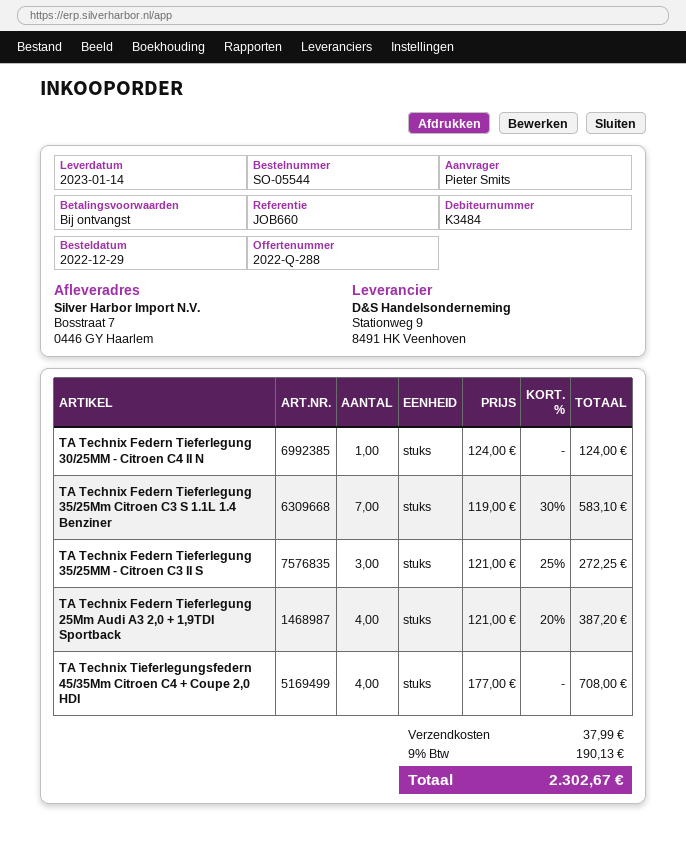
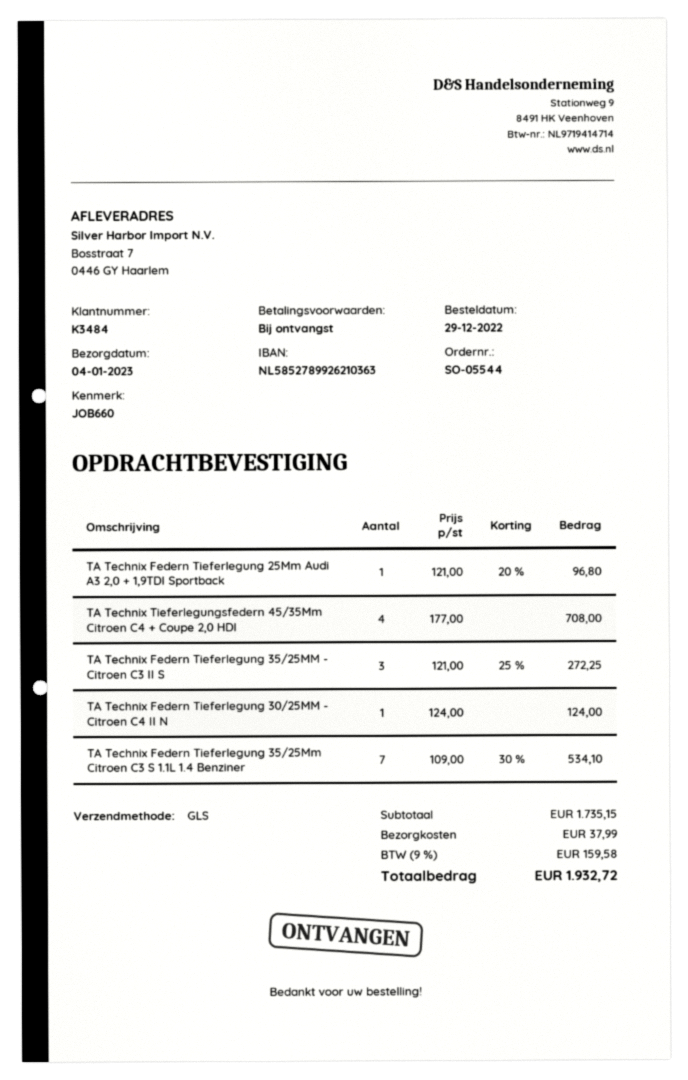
delivery date: 2023-01-14 -> 2023-01-04
TA Technix Federn Tieferlegung 35/25Mm Citroen C3 S 1.1L 1.4 Benziner: 7 x 119.00 - 30% = 583.10 -> 7 x 109.00 - 30% = 534.10
TA Technix Federn Tieferlegung 25Mm Audi A3 2,0 + 1,9TDI Sportback: 4 x 121.00 - 20% = 387.20 -> 1 x 121.00 - 20% = 96.80
tax: 9% = 190.13 -> 9% = 159.58
total: 2302.67 -> 1932.72

